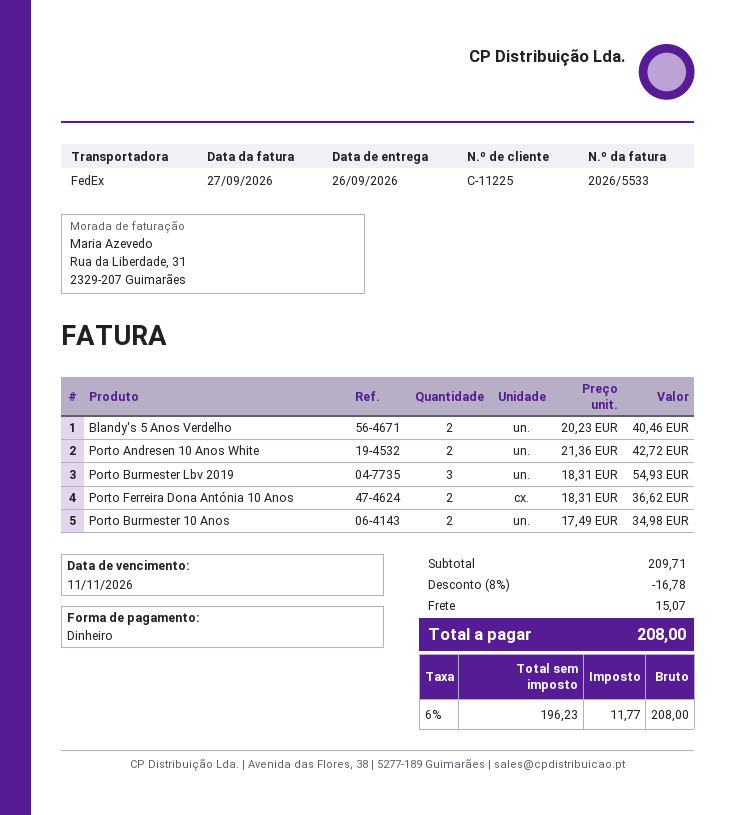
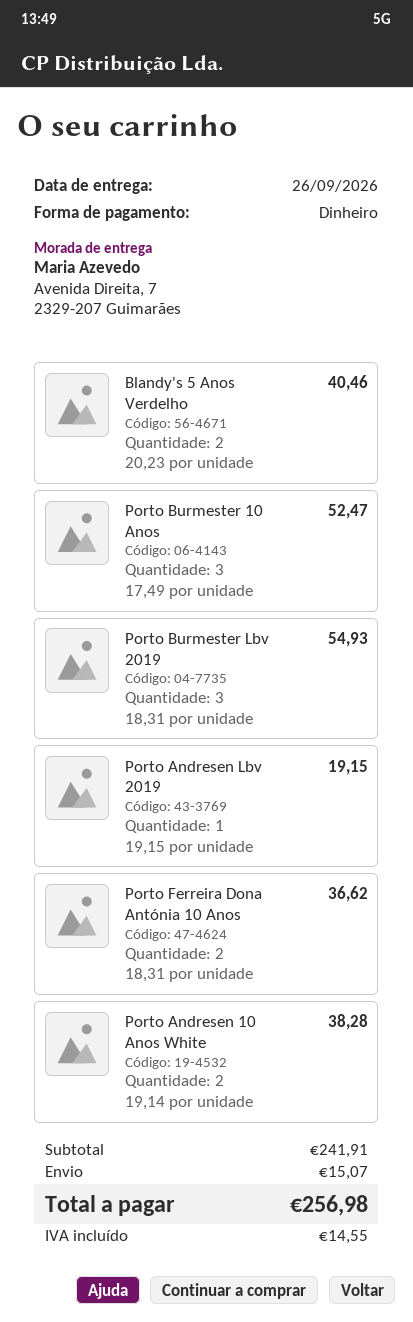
Porto Andresen 10 Anos White: 2 x 21.36 = 42.72 -> 2 x 19.14 = 38.28
Porto Burmester 10 Anos: 2 x 17.49 = 34.98 -> 3 x 17.49 = 52.47
Porto Andresen Lbv 2019: none -> 1 x 19.15 = 19.15
subtotal: 209.71 -> 241.91
discount: 8% = 16.78 -> none
tax: 11.77 -> 14.55
total: 208.00 -> 256.98

